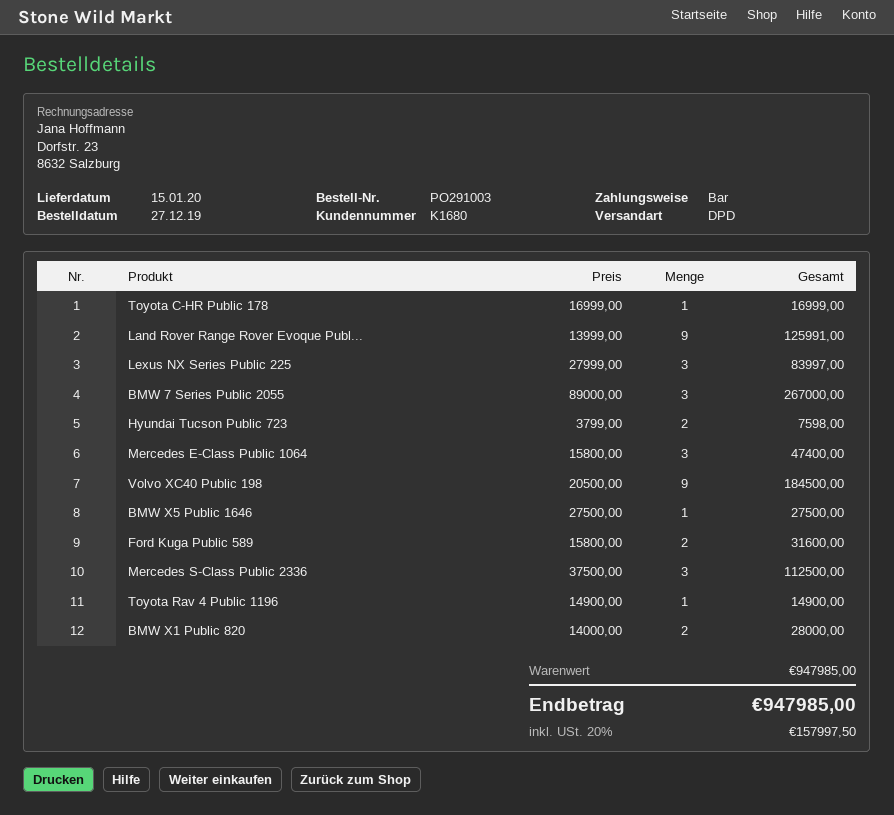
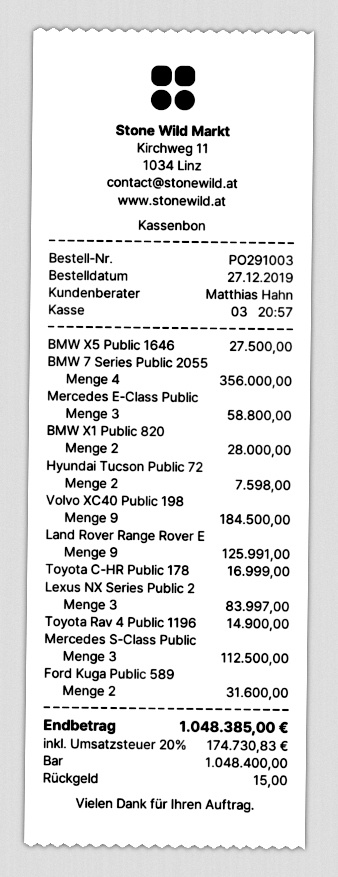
BMW 7 Series Public 2055: 3 for 267000.00 -> 4 for 356000.00
Mercedes E-Class Public 1064: 3 for 47400.00 -> 3 for 58800.00
tax: 20% = 157997.50 -> 20% = 174730.83
total: 947985.00 -> 1048385.00

